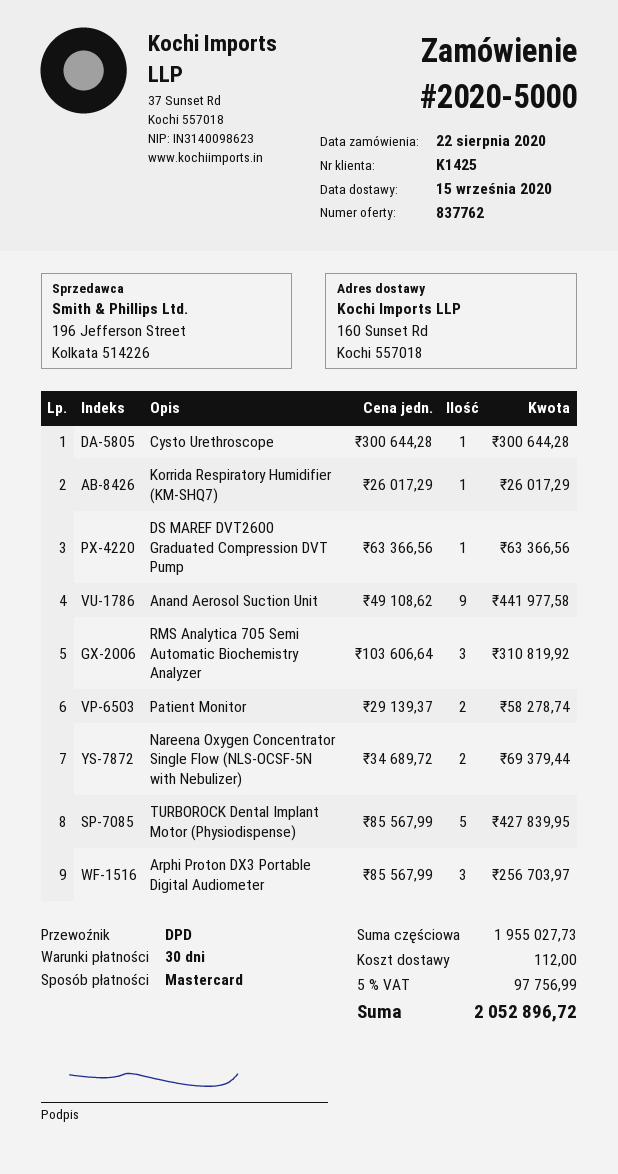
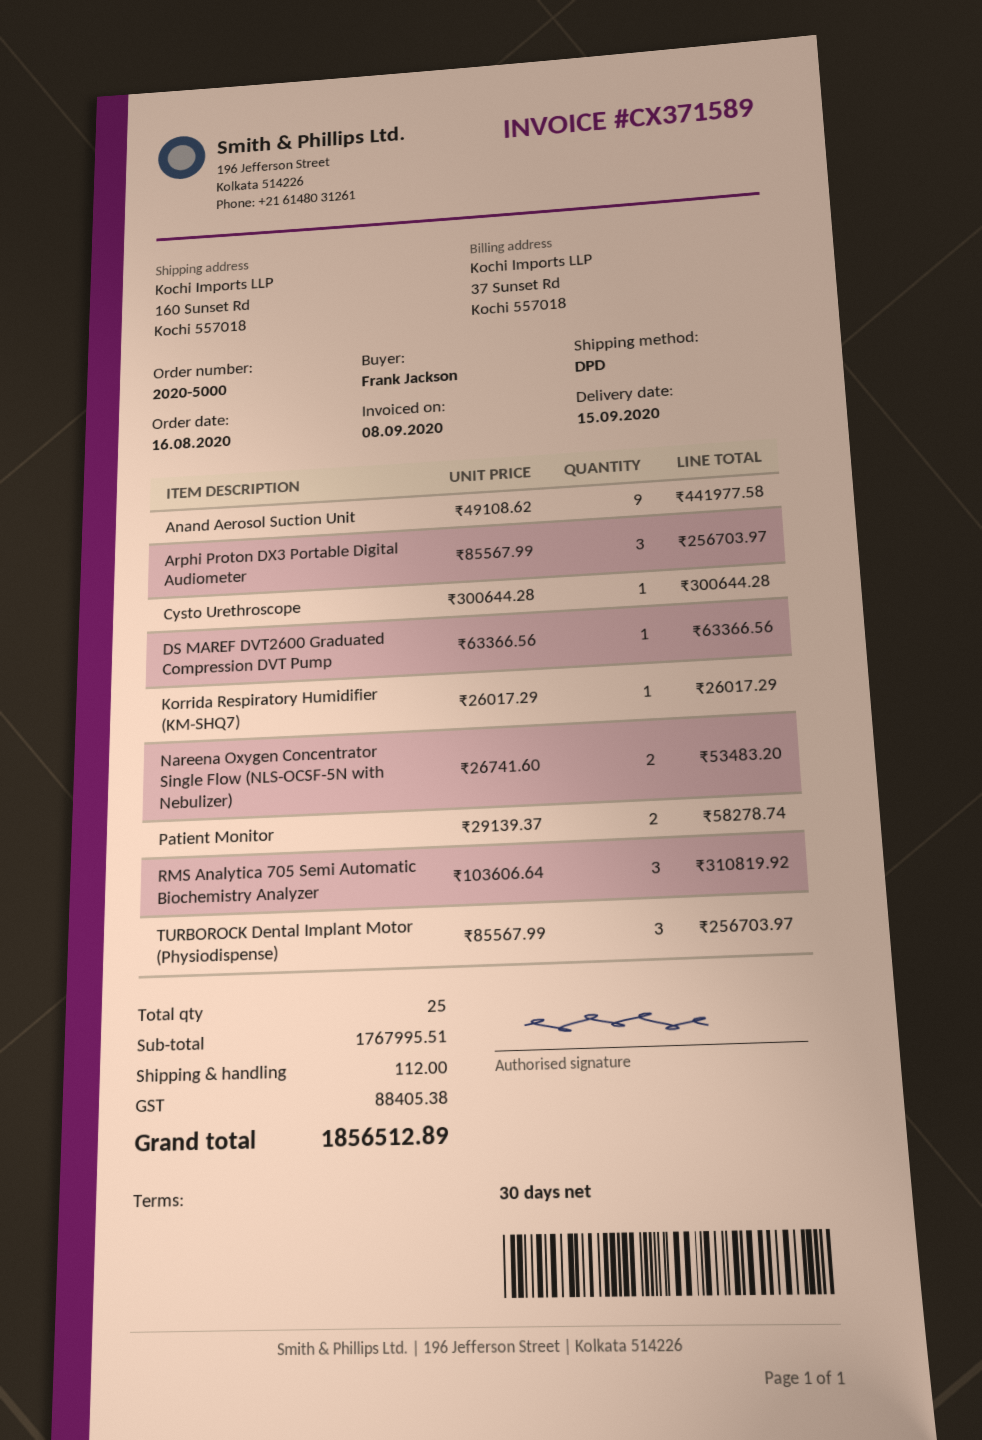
order date: 2020-08-22 -> 2020-08-16
Nareena Oxygen Concentrator Single Flow (NLS-OCSF-5N with Nebulizer): 2 x 34689.72 = 69379.44 -> 2 x 26741.60 = 53483.20
TURBOROCK Dental Implant Motor (Physiodispense): 5 x 85567.99 = 427839.95 -> 3 x 85567.99 = 256703.97
subtotal: 1955027.73 -> 1767995.51
tax: 97756.99 -> 88405.38
total: 2052896.72 -> 1856512.89

